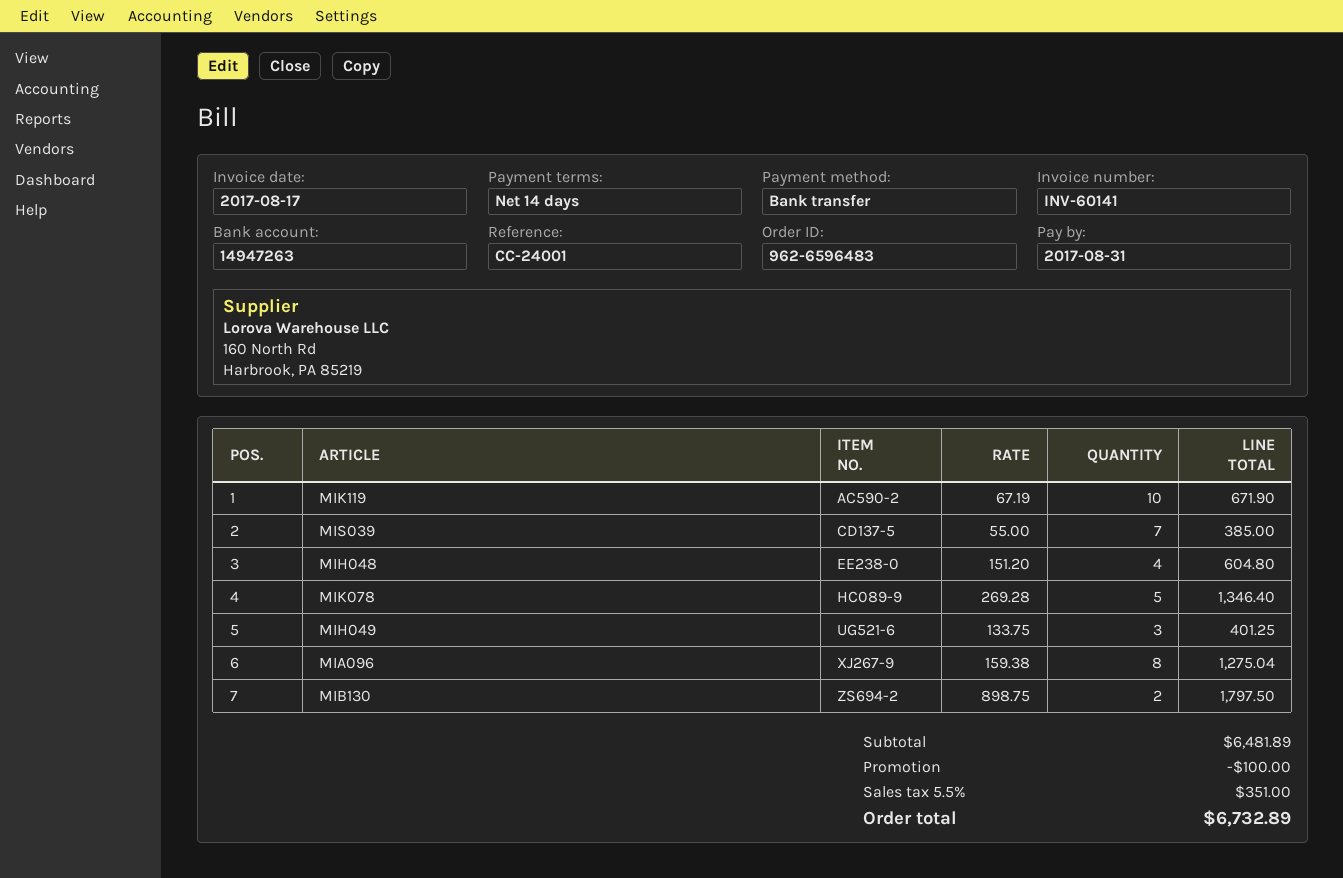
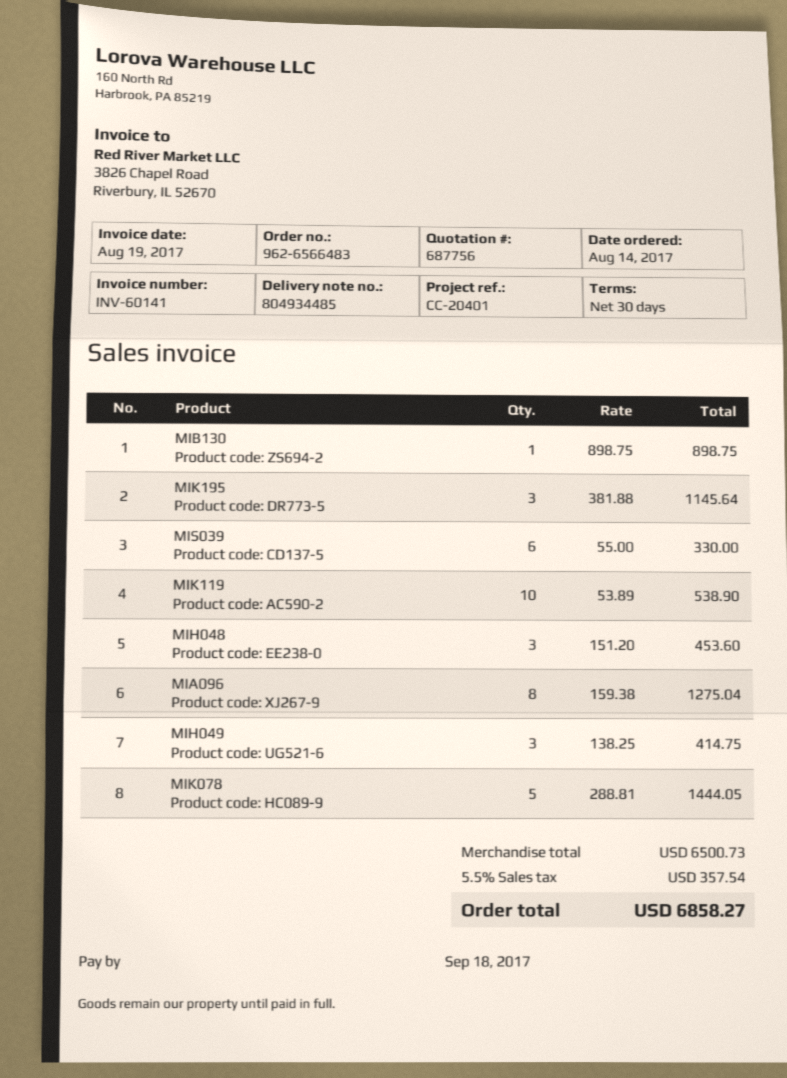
order number: 962-6596483 -> 962-6566483
invoice date: 2017-08-17 -> 2017-08-19
payment terms: 14 days -> 30 days
due date: 2017-08-31 -> 2017-09-18
reference: CC-24001 -> CC-20401
MIK119: 10 x 67.19 = 671.90 -> 10 x 53.89 = 538.90
MIS039: 7 x 55.00 = 385.00 -> 6 x 55.00 = 330.00
MIH048: 4 x 151.20 = 604.80 -> 3 x 151.20 = 453.60
MIK078: 5 x 269.28 = 1346.40 -> 5 x 288.81 = 1444.05
MIH049: 3 x 133.75 = 401.25 -> 3 x 138.25 = 414.75
MIB130: 2 x 898.75 = 1797.50 -> 1 x 898.75 = 898.75
MIK195: none -> 3 x 381.88 = 1145.64
subtotal: 6481.89 -> 6500.73
discount: 100.00 -> none
tax: 5.5% = 351.00 -> 5.5% = 357.54
total: 6732.89 -> 6858.27

